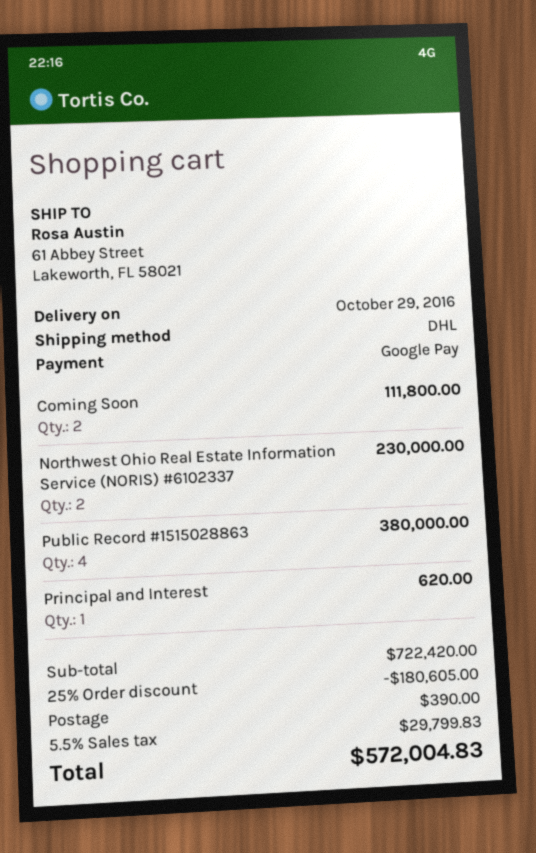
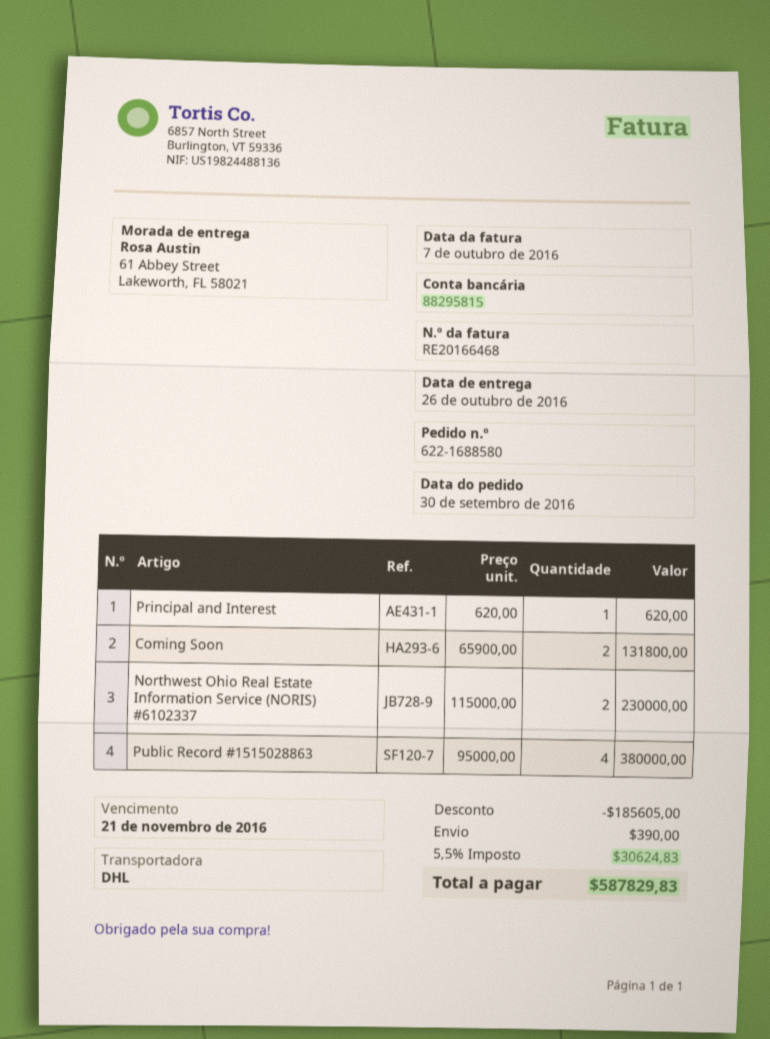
delivery date: 2016-10-29 -> 2016-10-26
Coming Soon: 2 for 111800.00 -> 2 for 131800.00
discount: 180605.00 -> 185605.00
tax: 5.5% = 29799.83 -> 5.5% = 30624.83
total: 572004.83 -> 587829.83

